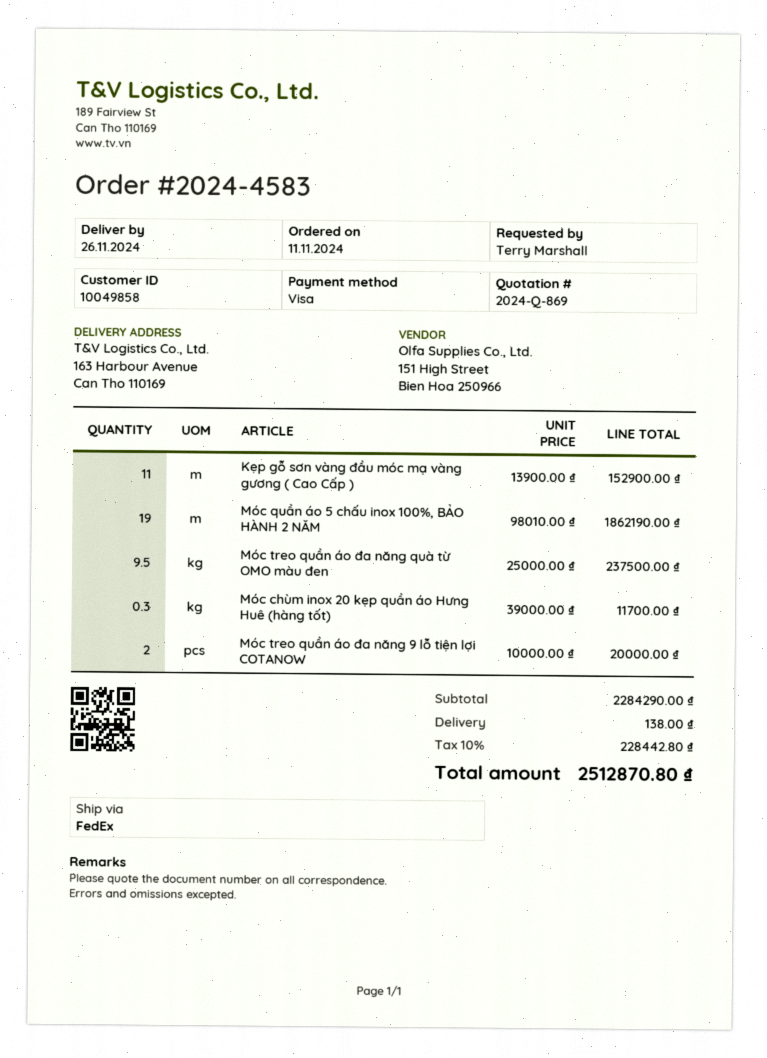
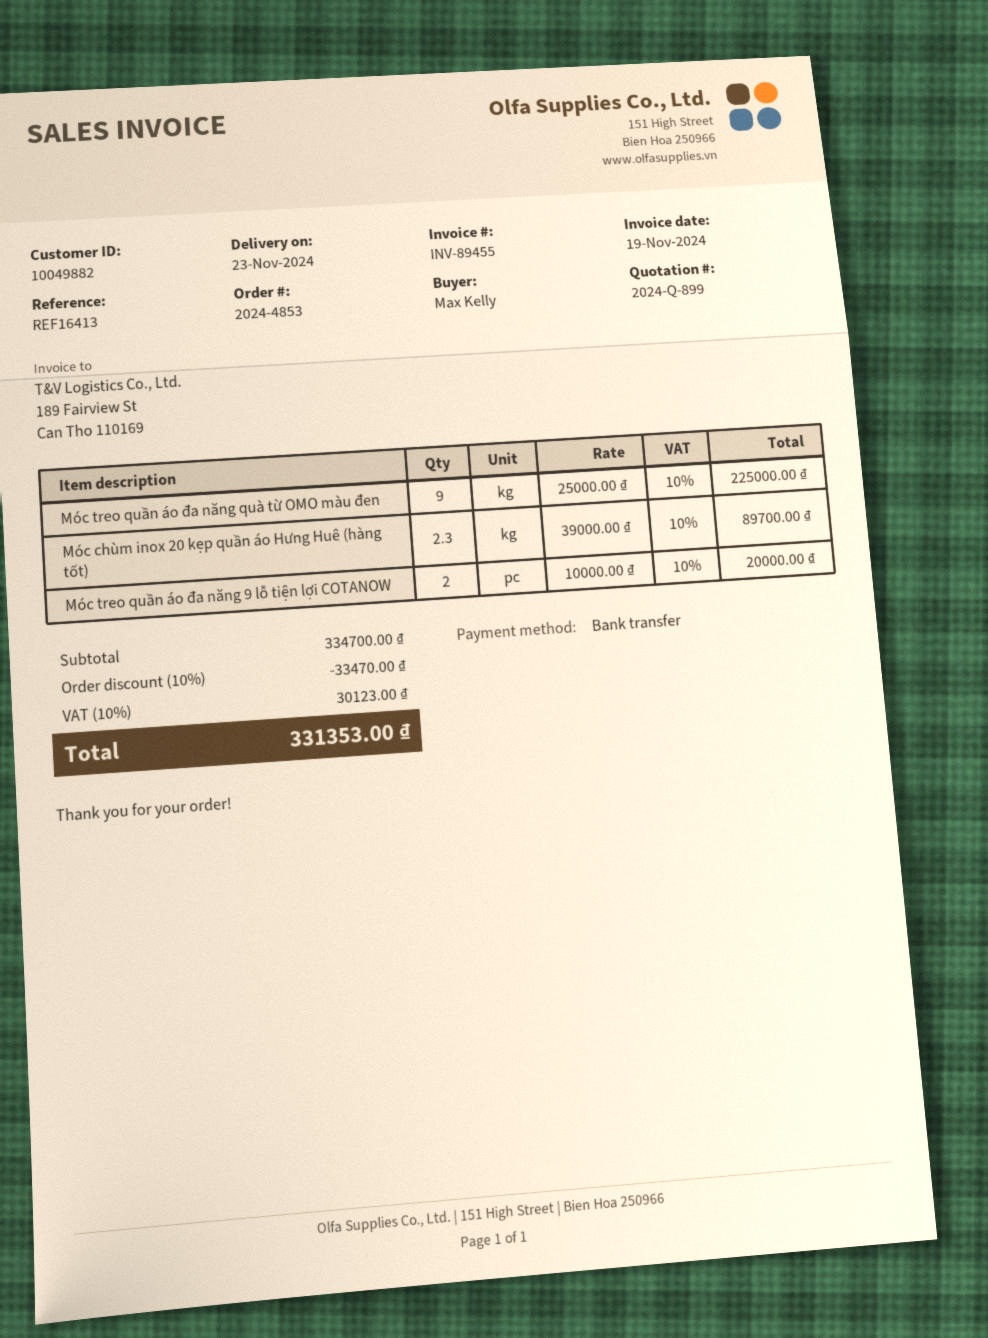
quote number: 2024-Q-869 -> 2024-Q-899
order number: 2024-4583 -> 2024-4853
delivery date: 2024-11-26 -> 2024-11-23
customer number: 10049858 -> 10049882
ordered by: Terry Marshall -> Max Kelly
payment method: Visa -> bank transfer
Kẹp gỗ sơn vàng đầu móc mạ vàng gương ( Cao Cấp ): 11 x 13900.00 = 152900.00 -> none
Móc quần áo 5 chấu inox 100%, BẢO HÀNH 2 NĂM: 19 x 98010.00 = 1862190.00 -> none
Móc treo quần áo đa năng quà từ OMO màu đen: 9.5 x 25000.00 = 237500.00 -> 9 x 25000.00 = 225000.00
Móc chùm inox 20 kẹp quần áo Hưng Huê (hàng tốt): 0.3 x 39000.00 = 11700.00 -> 2.3 x 39000.00 = 89700.00
subtotal: 2284290.00 -> 334700.00
discount: none -> 10% = 33470.00
shipping: 138.00 -> none
tax: 10% = 228442.80 -> 10% = 30123.00
total: 2512870.80 -> 331353.00

